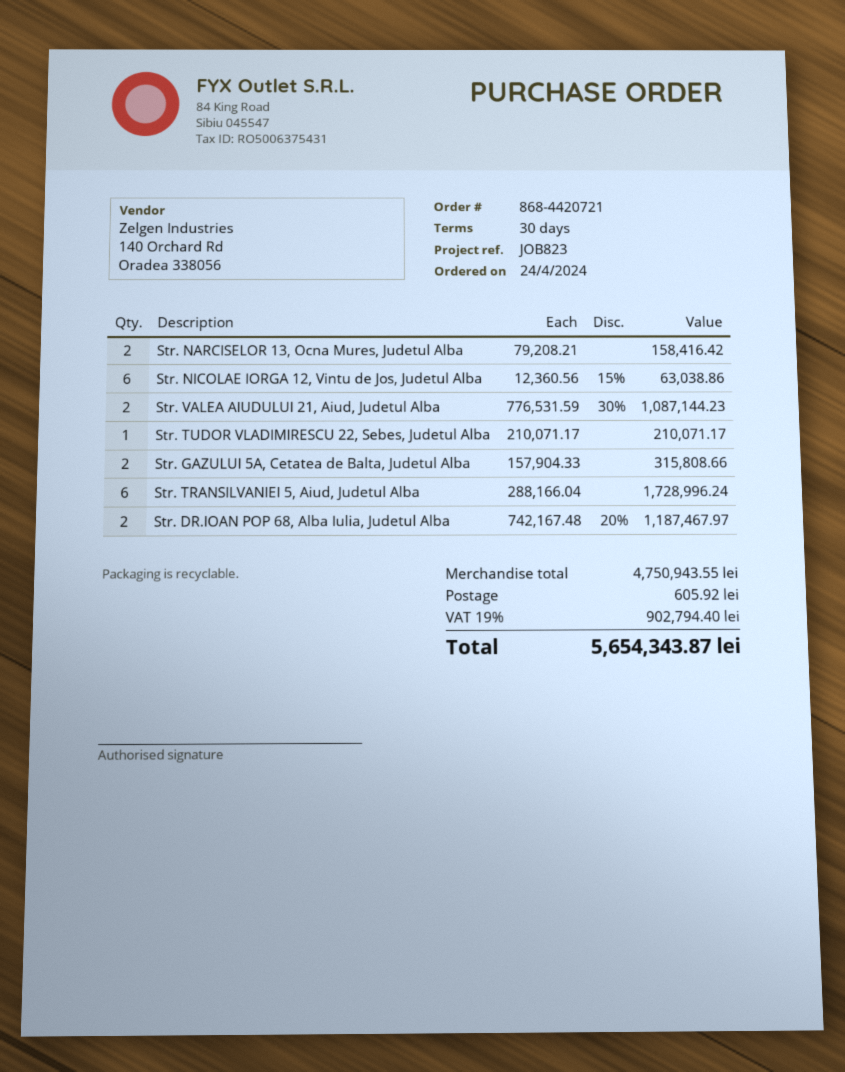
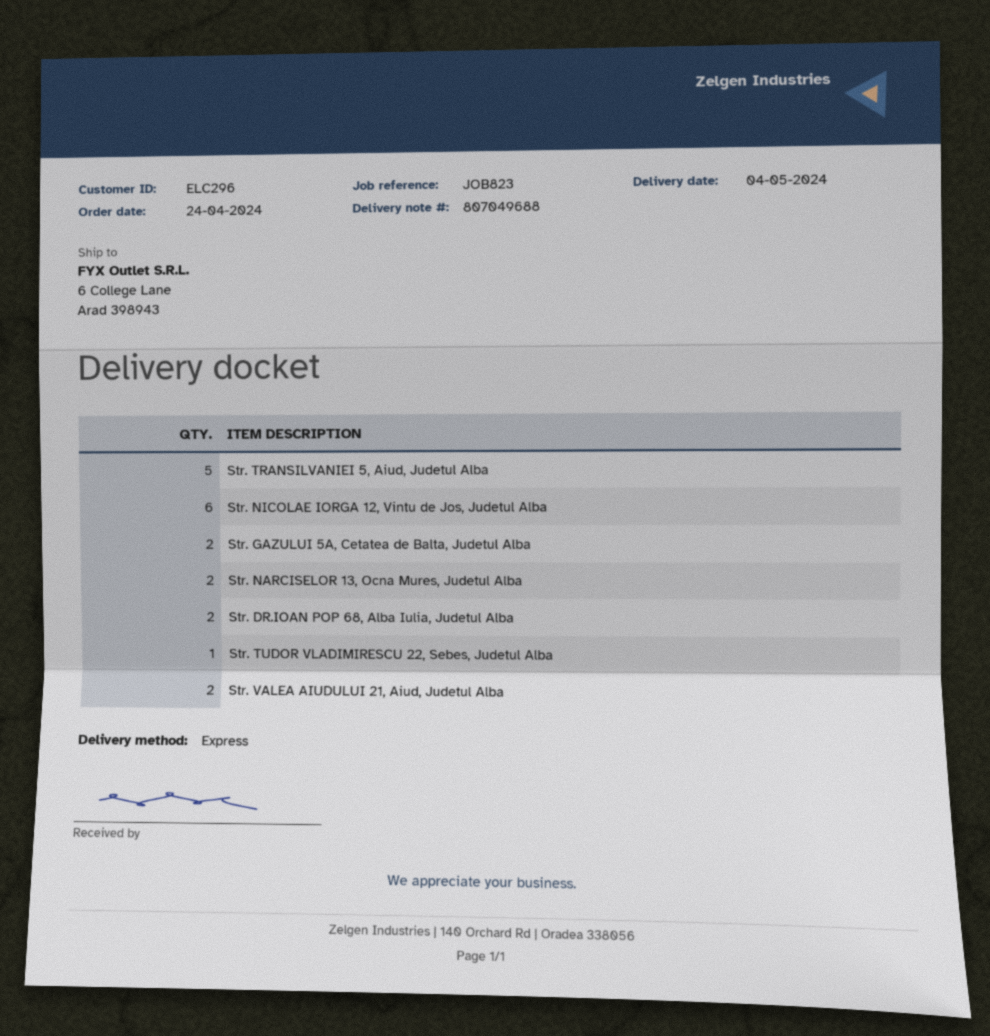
Str. TRANSILVANIEI 5, Aiud, Judetul Alba: 6 -> 5

